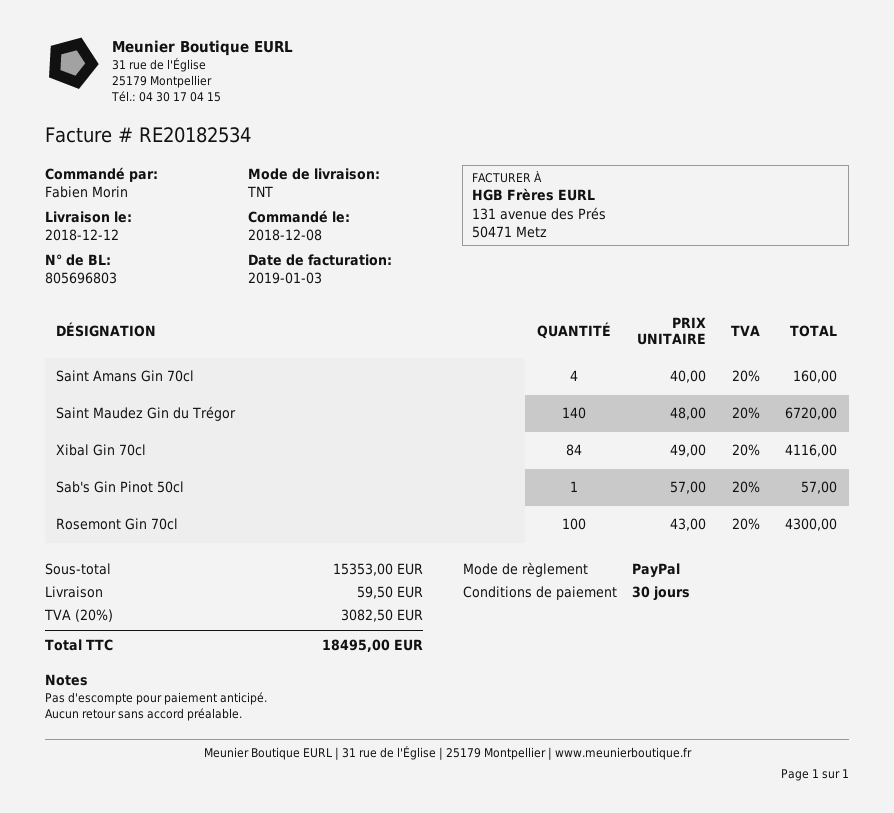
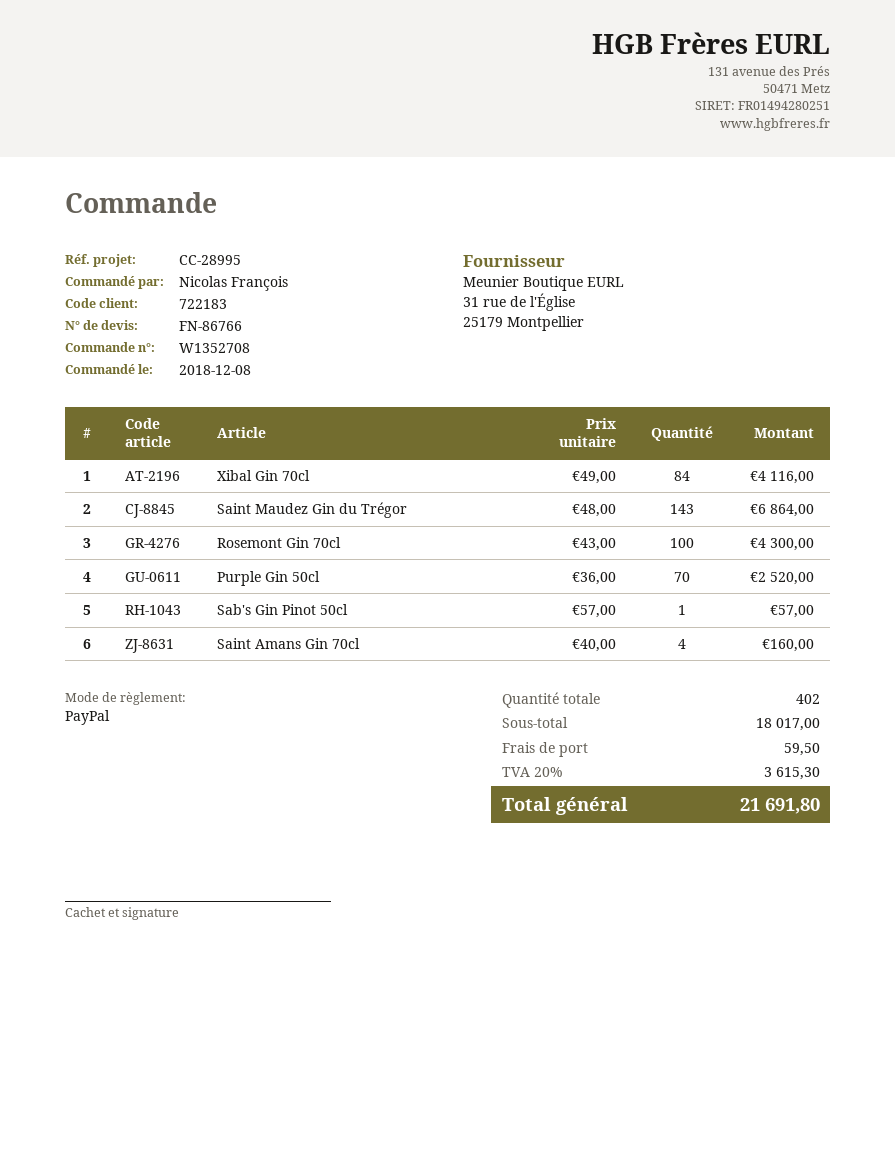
ordered by: Fabien Morin -> Nicolas François
Saint Maudez Gin du Trégor: 140 x 48.00 = 6720.00 -> 143 x 48.00 = 6864.00
Purple Gin 50cl: none -> 70 x 36.00 = 2520.00
subtotal: 15353.00 -> 18017.00
tax: 20% = 3082.50 -> 20% = 3615.30
total: 18495.00 -> 21691.80

